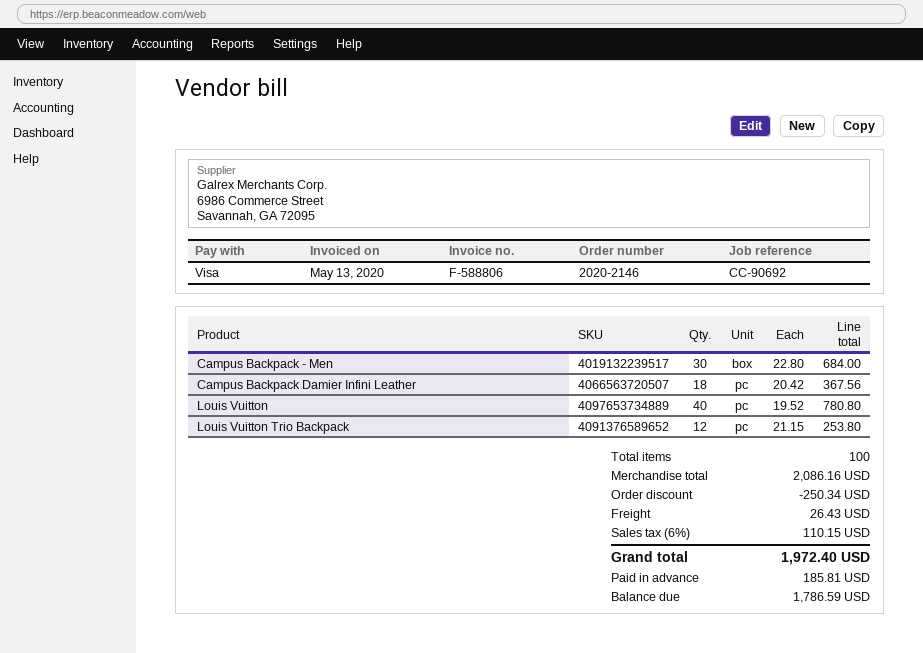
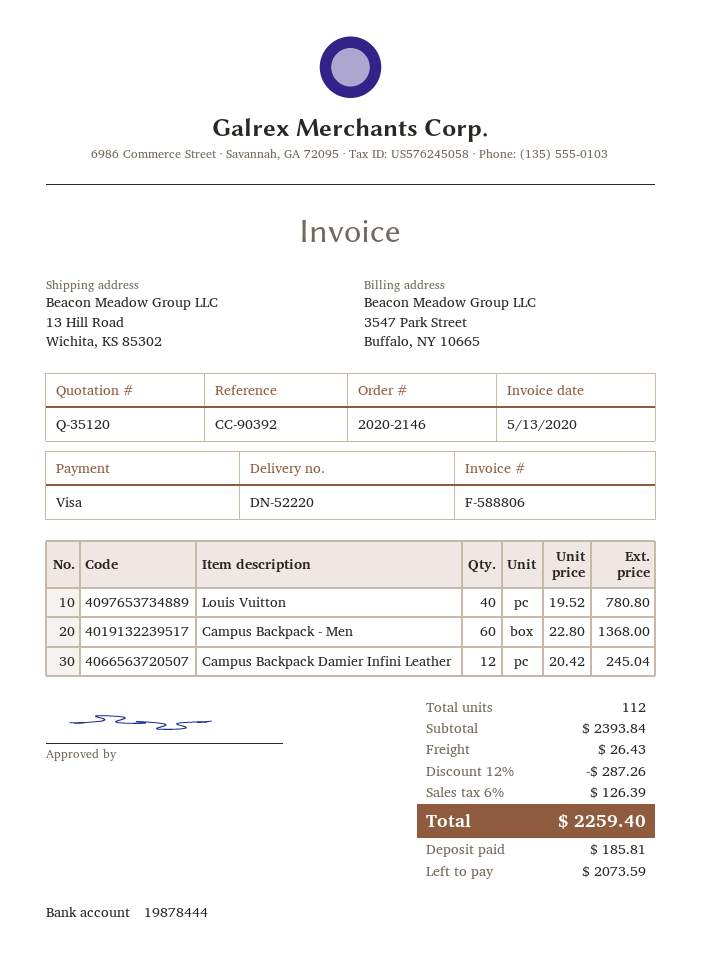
reference: CC-90692 -> CC-90392
Campus Backpack - Men: 30 x 22.80 = 684.00 -> 60 x 22.80 = 1368.00
Campus Backpack Damier Infini Leather: 18 x 20.42 = 367.56 -> 12 x 20.42 = 245.04
Louis Vuitton Trio Backpack: 12 x 21.15 = 253.80 -> none
total quantity: 100 -> 112
subtotal: 2086.16 -> 2393.84
discount: 250.34 -> 287.26
tax: 6% = 110.15 -> 6% = 126.39
total: 1972.40 -> 2259.40
balance: 1786.59 -> 2073.59

